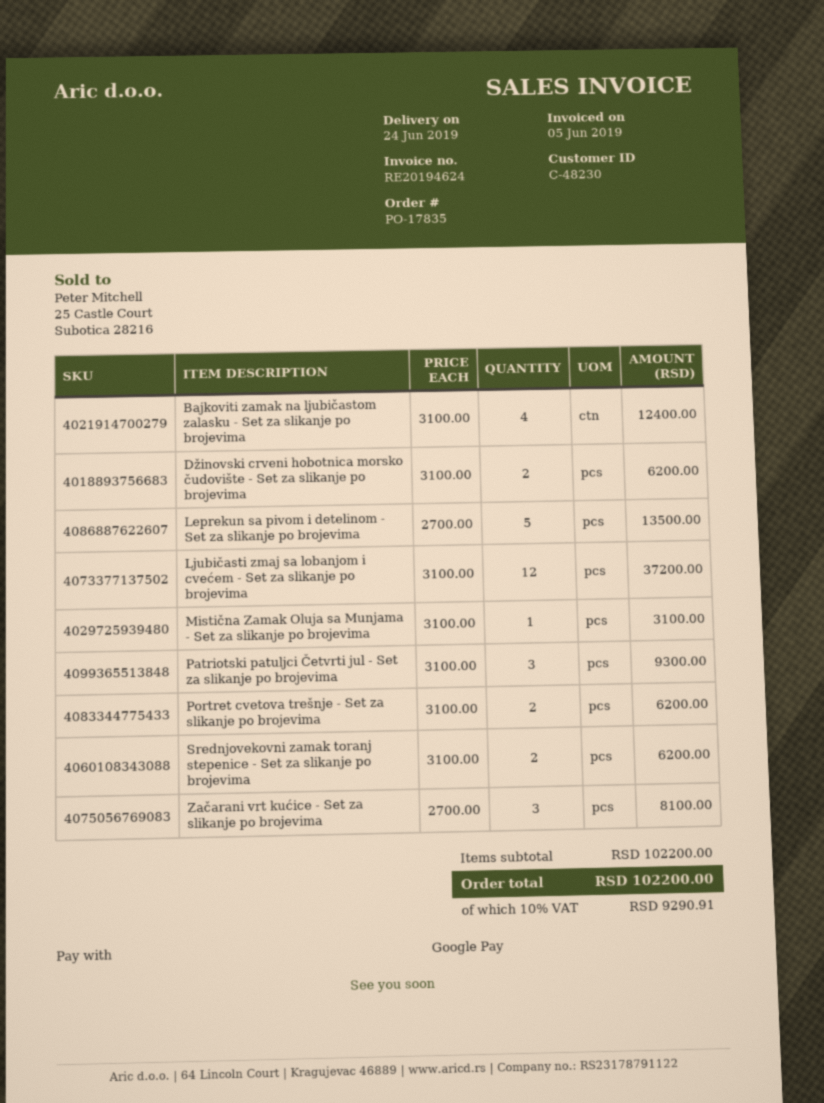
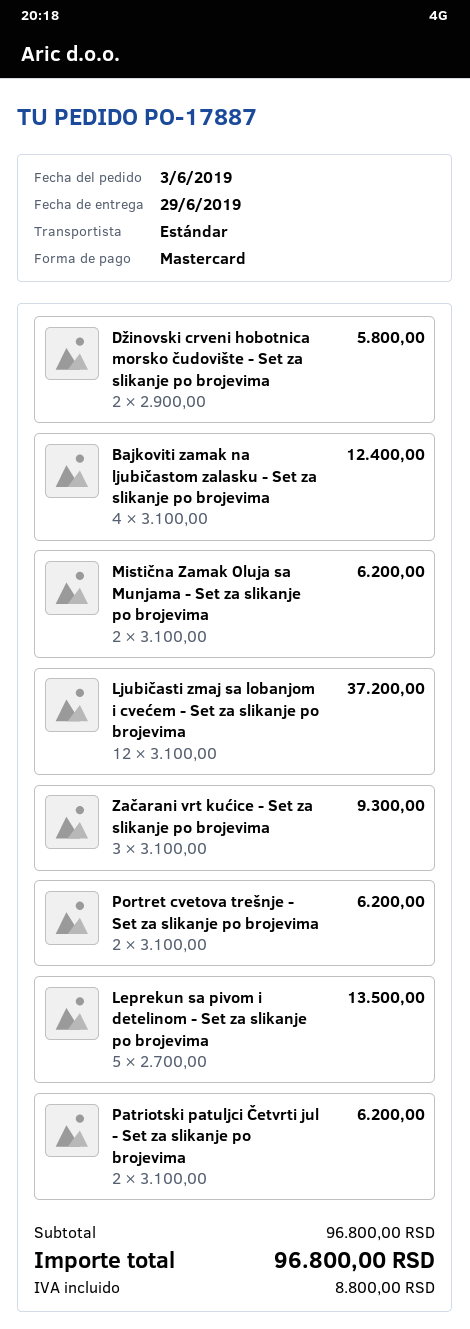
order number: PO-17835 -> PO-17887
delivery date: 2019-06-24 -> 2019-06-29
payment method: Google Pay -> Mastercard
Džinovski crveni hobotnica morsko čudovište - Set za slikanje po brojevima: 2 x 3100.00 = 6200.00 -> 2 x 2900.00 = 5800.00
Mistična Zamak Oluja sa Munjama - Set za slikanje po brojevima: 1 x 3100.00 = 3100.00 -> 2 x 3100.00 = 6200.00
Patriotski patuljci Četvrti jul - Set za slikanje po brojevima: 3 x 3100.00 = 9300.00 -> 2 x 3100.00 = 6200.00
Srednjovekovni zamak toranj stepenice - Set za slikanje po brojevima: 2 x 3100.00 = 6200.00 -> none
Začarani vrt kućice - Set za slikanje po brojevima: 3 x 2700.00 = 8100.00 -> 3 x 3100.00 = 9300.00
subtotal: 102200.00 -> 96800.00
tax: 9290.91 -> 8800.00
total: 102200.00 -> 96800.00

